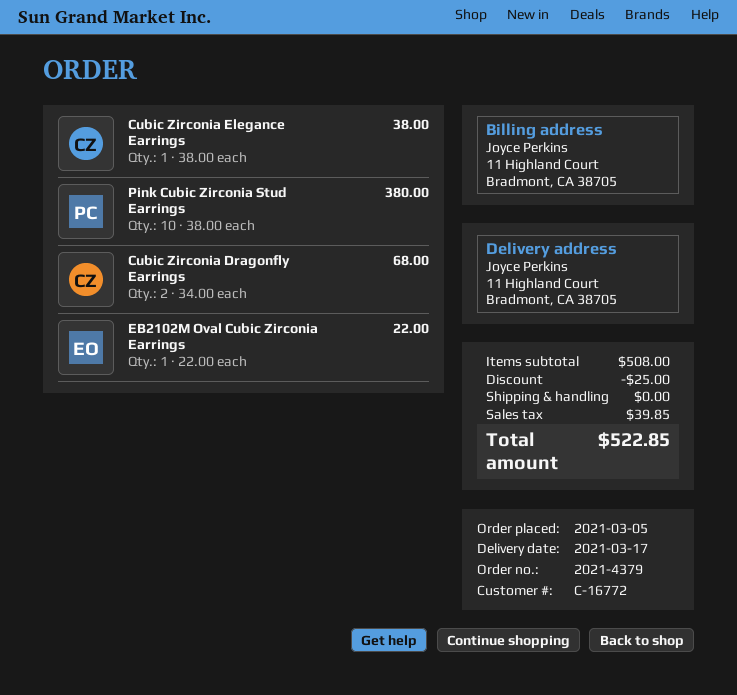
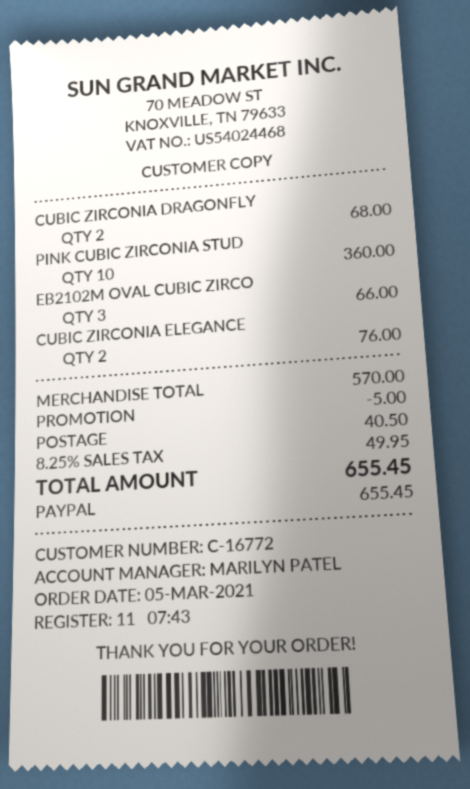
Cubic Zirconia Elegance Earrings: 1 for 38.00 -> 2 for 76.00
Pink Cubic Zirconia Stud Earrings: 10 for 380.00 -> 10 for 360.00
EB2102M Oval Cubic Zirconia Earrings: 1 for 22.00 -> 3 for 66.00
subtotal: 508.00 -> 570.00
discount: 25.00 -> 5.00
shipping: 0.00 -> 40.50
tax: 39.85 -> 49.95
total: 522.85 -> 655.45

